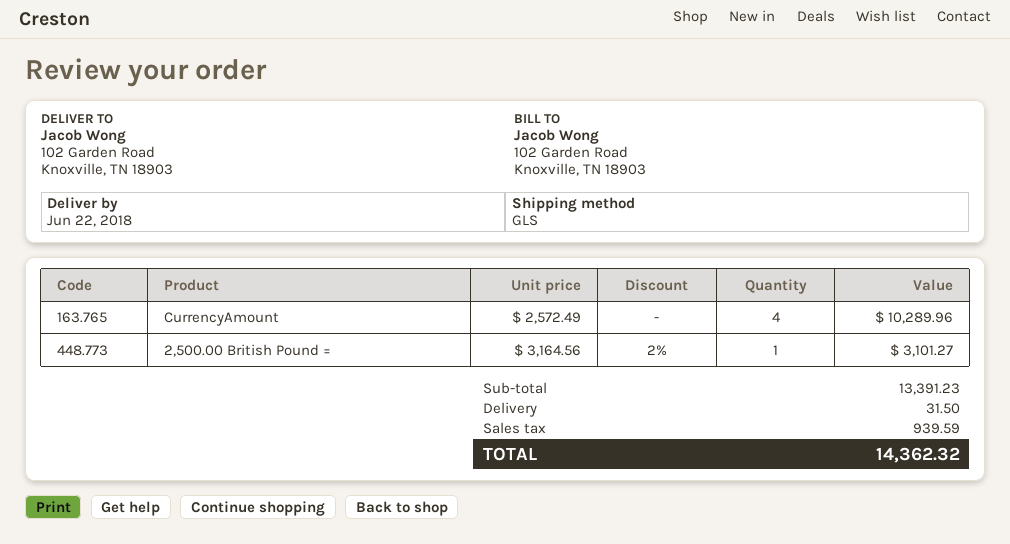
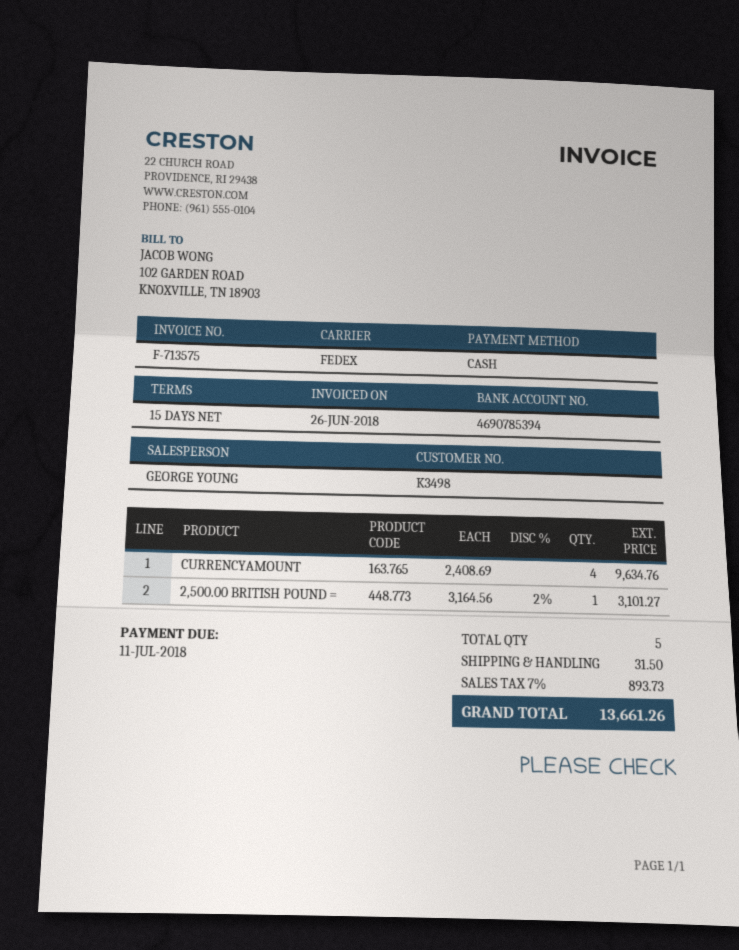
shipping method: GLS -> FedEx
CurrencyAmount: 4 x 2572.49 = 10289.96 -> 4 x 2408.69 = 9634.76
tax: 939.59 -> 893.73
total: 14362.32 -> 13661.26

